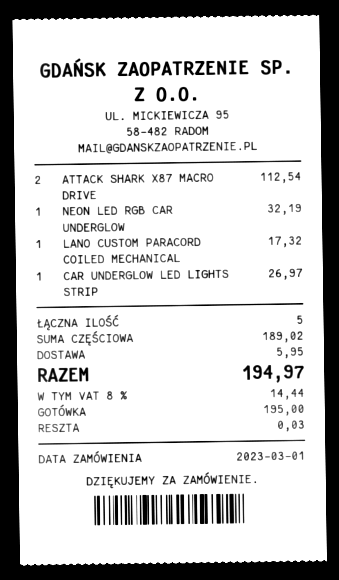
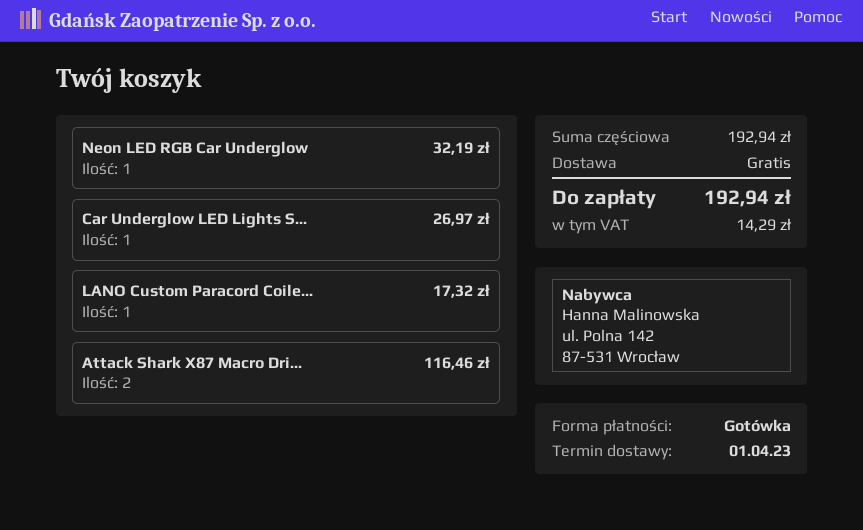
ATTACK SHARK X87 MACRO DRIVE: 2 for 112.54 -> 2 for 116.46
subtotal: 189.02 -> 192.94
shipping: 5.95 -> 0.00
tax: 14.44 -> 14.29
total: 194.97 -> 192.94

